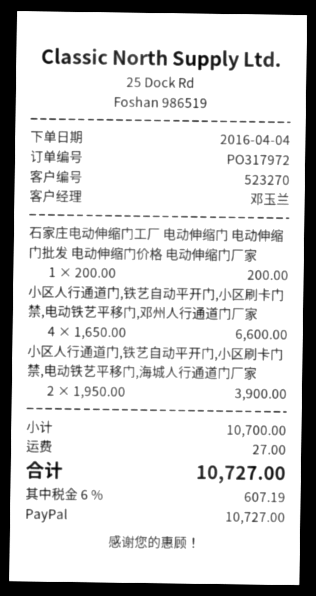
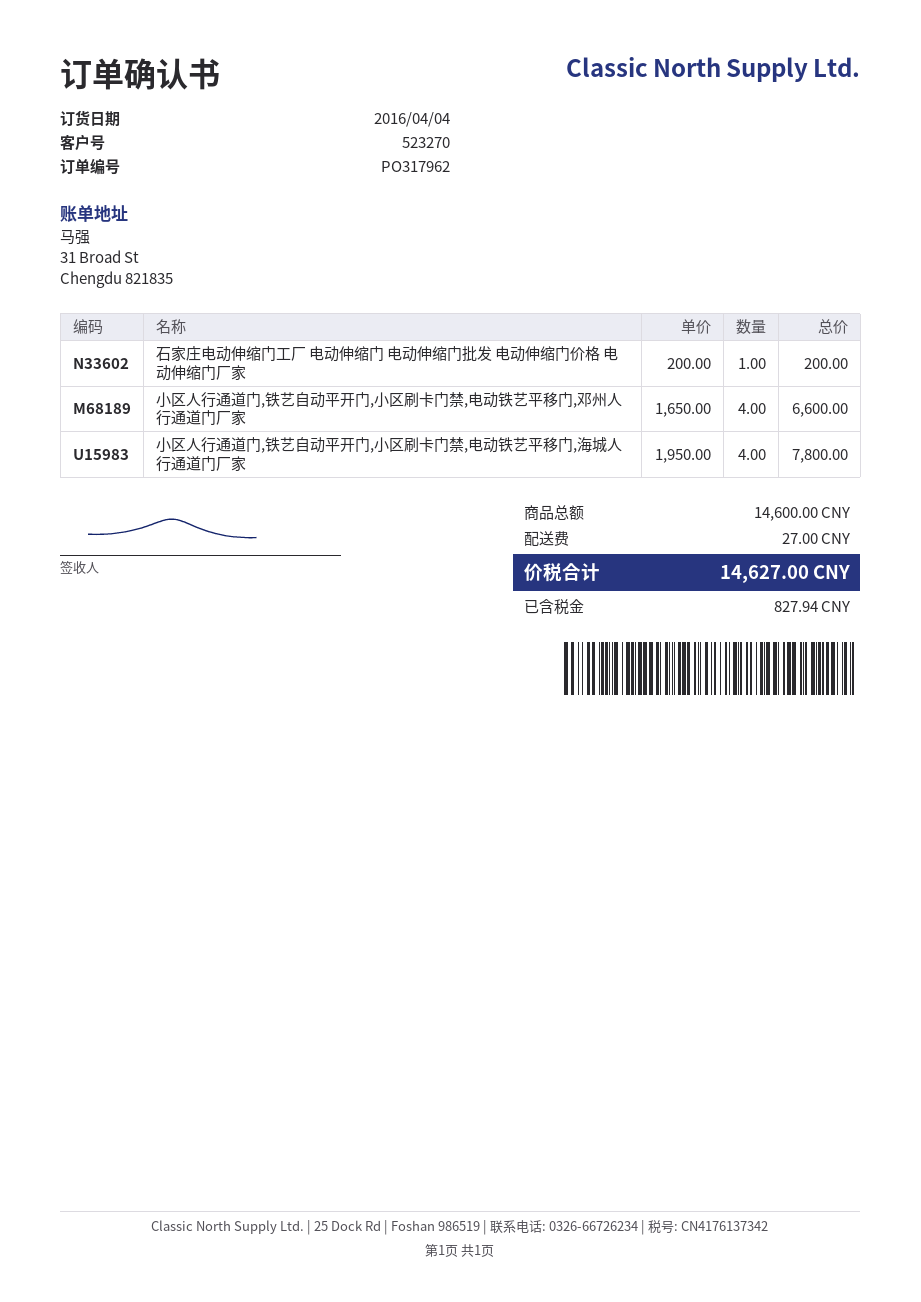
order number: PO317972 -> PO317962
小区人行通道门,铁艺自动平开门,小区刷卡门禁,电动铁艺平移门,海城人行通道门厂家: 2 x 1950.00 = 3900.00 -> 4 x 1950.00 = 7800.00
subtotal: 10700.00 -> 14600.00
tax: 607.19 -> 827.94
total: 10727.00 -> 14627.00

